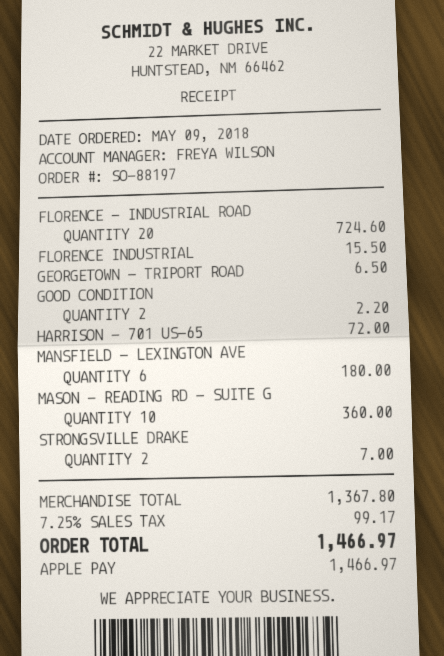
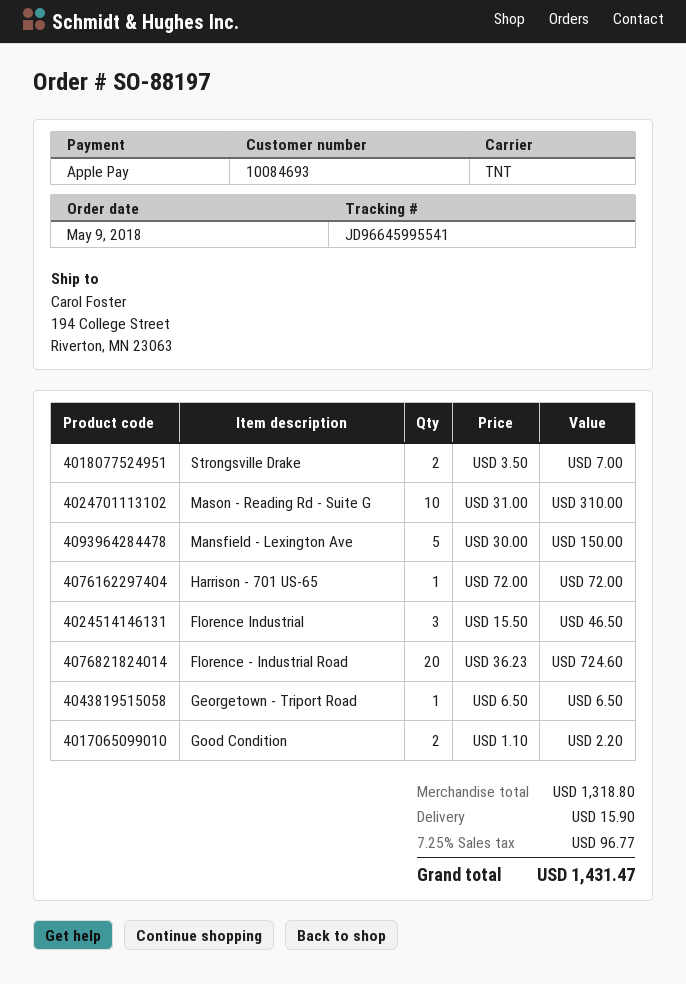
FLORENCE INDUSTRIAL: 1 for 15.50 -> 3 for 46.50
MANSFIELD - LEXINGTON AVE: 6 for 180.00 -> 5 for 150.00
MASON - READING RD - SUITE G: 10 for 360.00 -> 10 for 310.00
subtotal: 1367.80 -> 1318.80
shipping: none -> 15.90
tax: 7.25% = 99.17 -> 7.25% = 96.77
total: 1466.97 -> 1431.47

